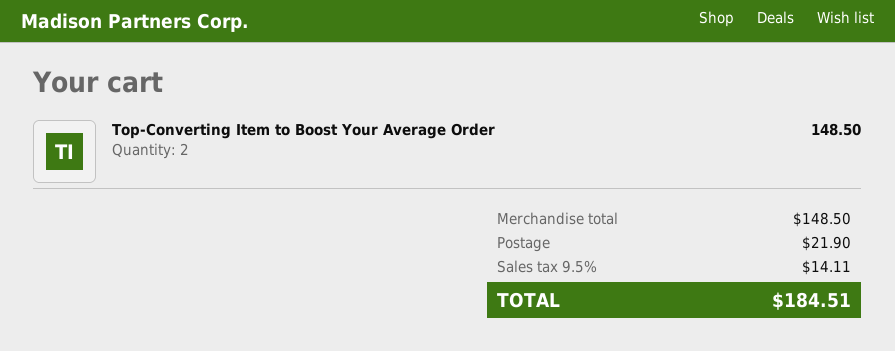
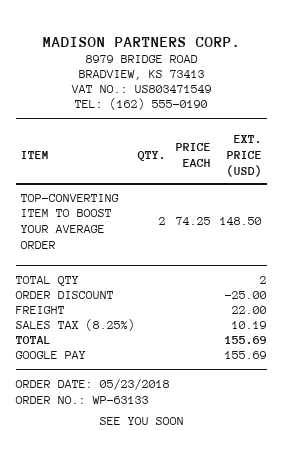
discount: none -> 25.00
shipping: 21.90 -> 22.00
tax: 9.5% = 14.11 -> 8.25% = 10.19
total: 184.51 -> 155.69

